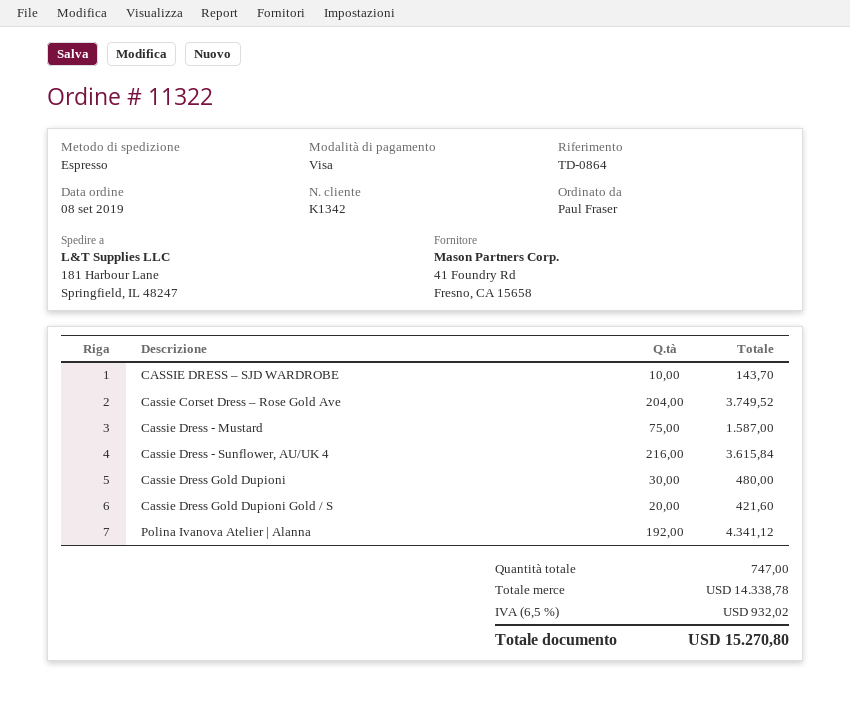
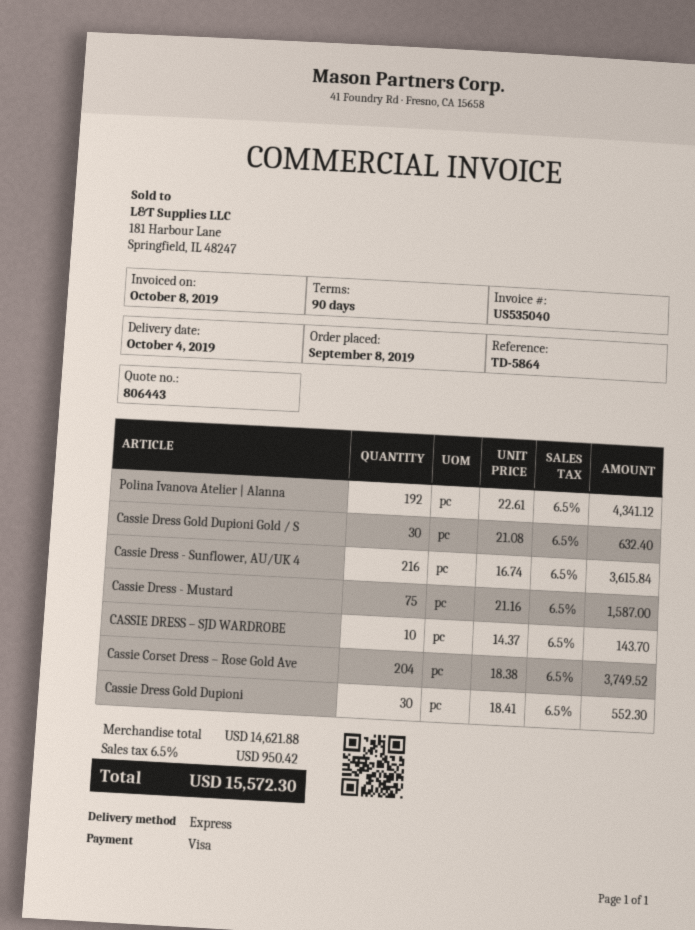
reference: TD-0864 -> TD-5864
Cassie Dress Gold Dupioni: 30 for 480.00 -> 30 for 552.30
Cassie Dress Gold Dupioni Gold / S: 20 for 421.60 -> 30 for 632.40
subtotal: 14338.78 -> 14621.88
tax: 6.5% = 932.02 -> 6.5% = 950.42
total: 15270.80 -> 15572.30

